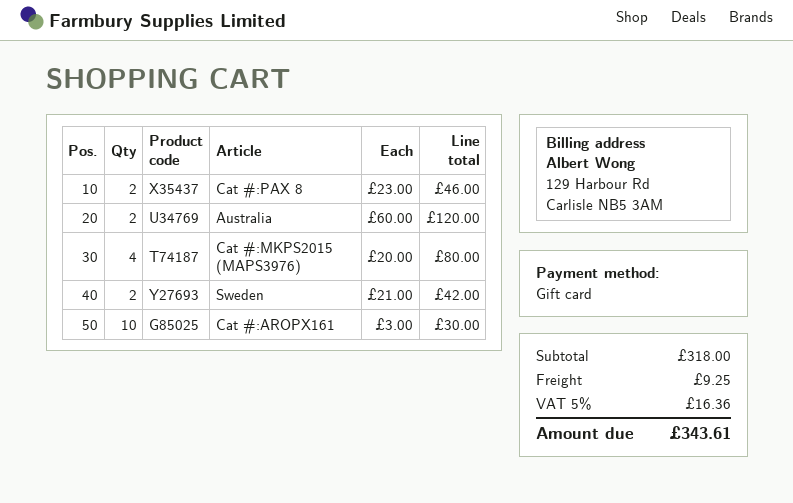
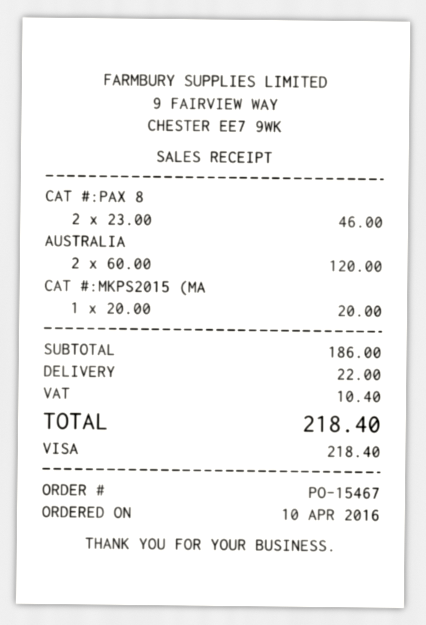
payment method: gift card -> Visa
Cat #:MKPS2015 (MAPS3976): 4 x 20.00 = 80.00 -> 1 x 20.00 = 20.00
Sweden: 2 x 21.00 = 42.00 -> none
Cat #:AROPX161: 10 x 3.00 = 30.00 -> none
subtotal: 318.00 -> 186.00
shipping: 9.25 -> 22.00
tax: 16.36 -> 10.40
total: 343.61 -> 218.40

